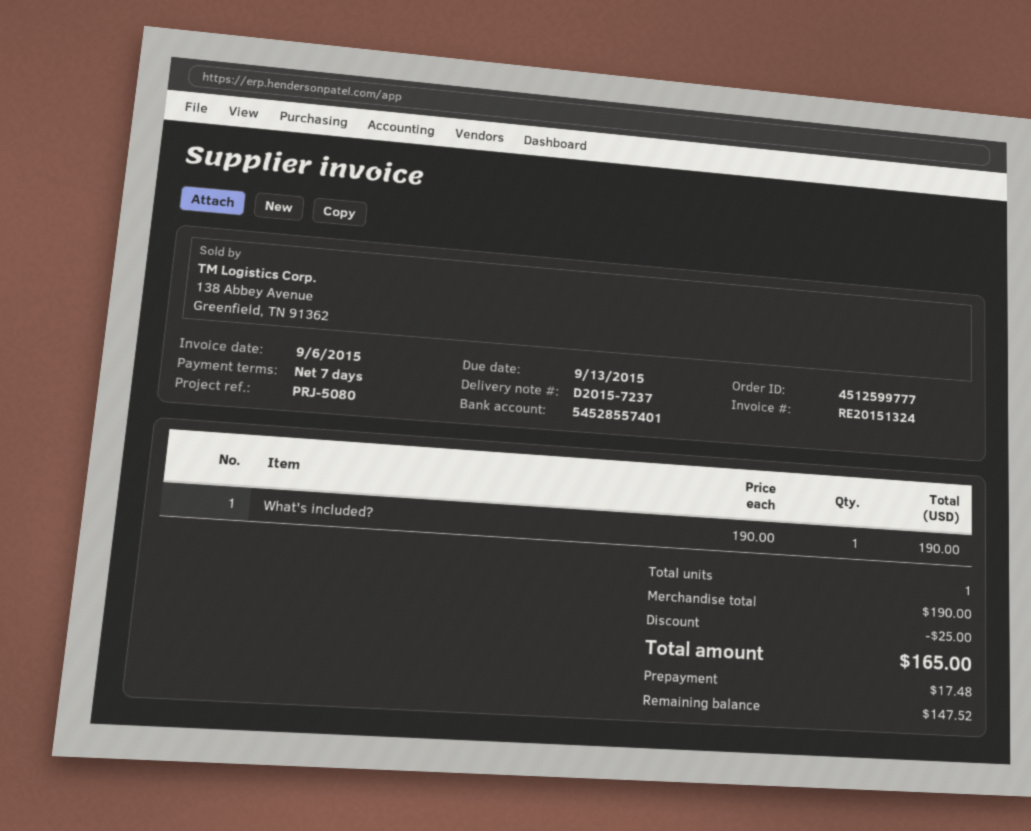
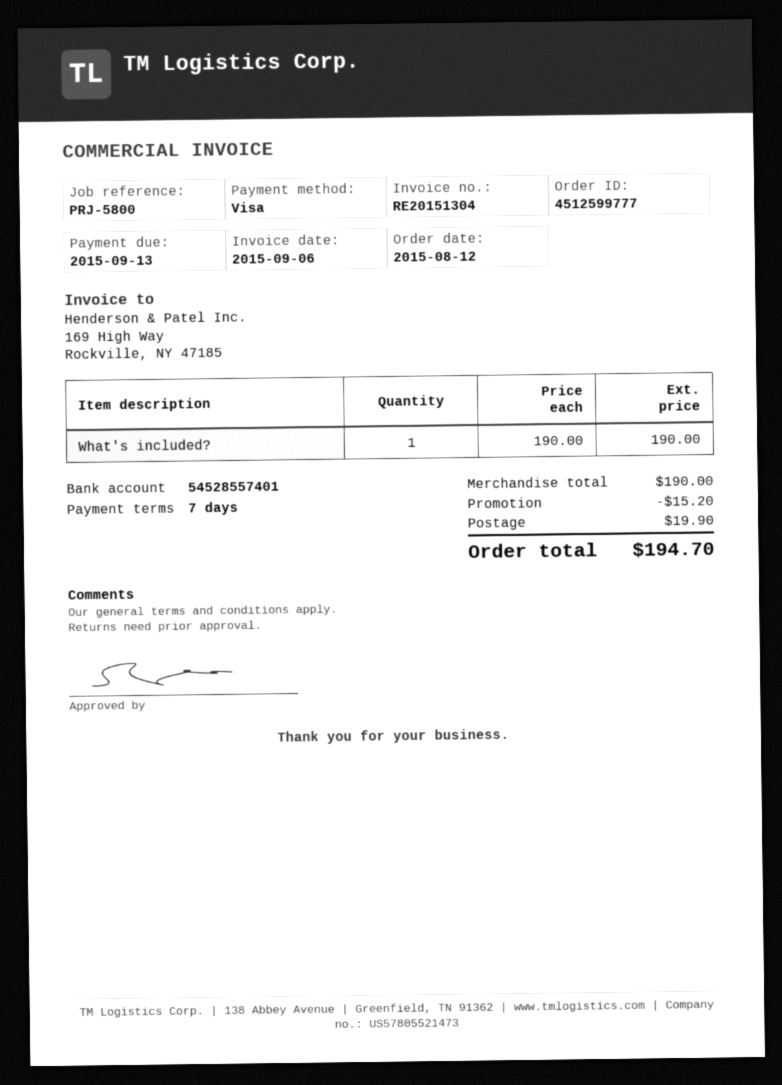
invoice number: RE20151324 -> RE20151304
reference: PRJ-5080 -> PRJ-5800
discount: 25.00 -> 15.20
shipping: none -> 19.90
total: 165.00 -> 194.70

